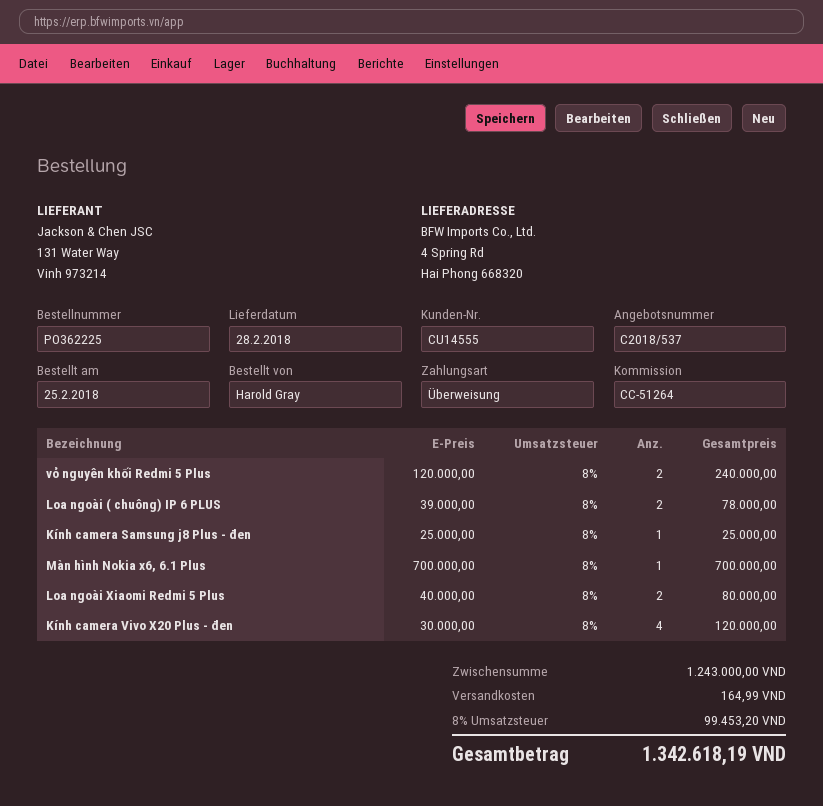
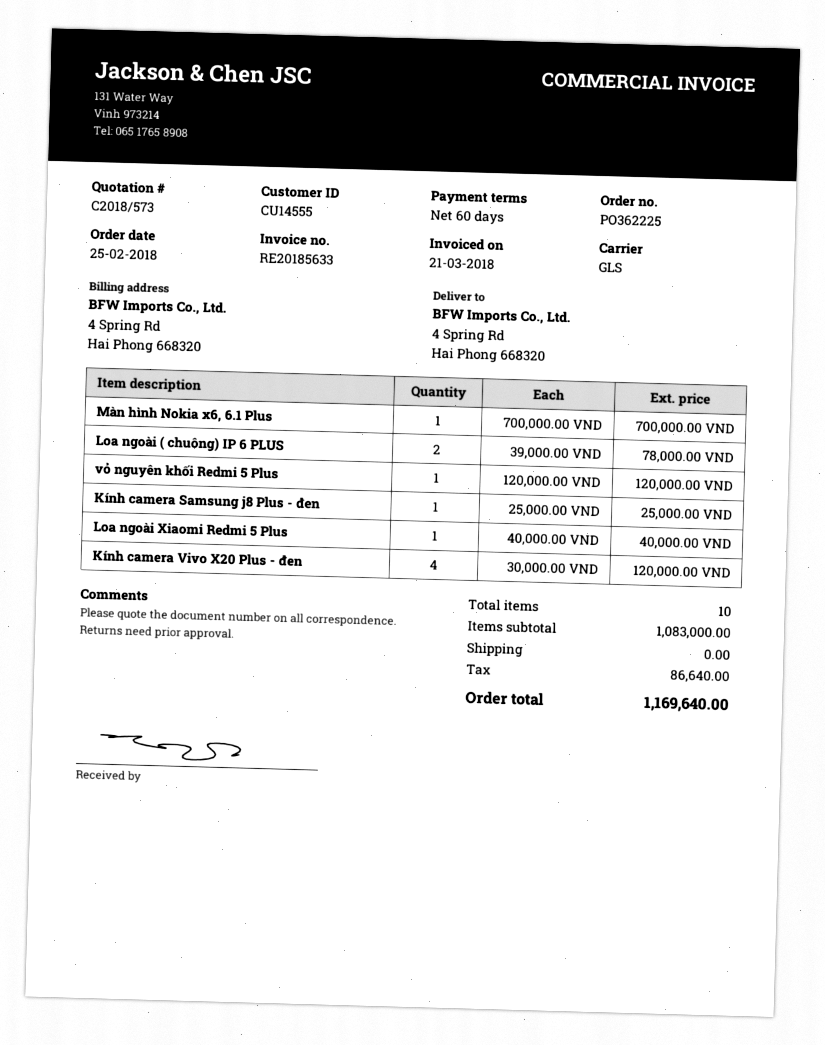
quote number: C2018/537 -> C2018/573
vỏ nguyên khối Redmi 5 Plus: 2 x 120000.00 = 240000.00 -> 1 x 120000.00 = 120000.00
Loa ngoài Xiaomi Redmi 5 Plus: 2 x 40000.00 = 80000.00 -> 1 x 40000.00 = 40000.00
subtotal: 1243000.00 -> 1083000.00
shipping: 164.99 -> 0.00
tax: 99453.20 -> 86640.00
total: 1342618.19 -> 1169640.00

